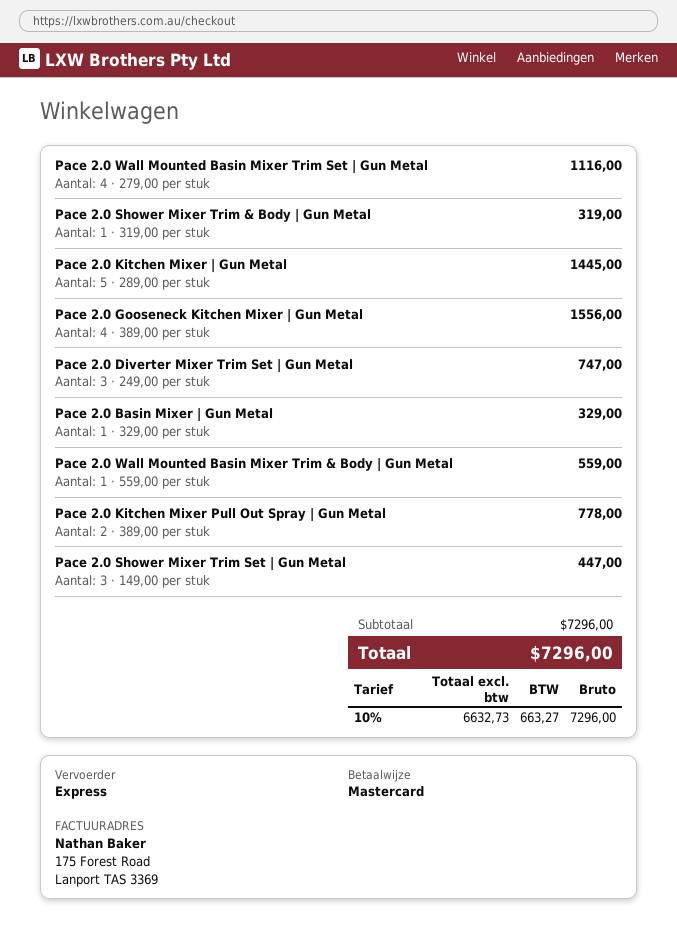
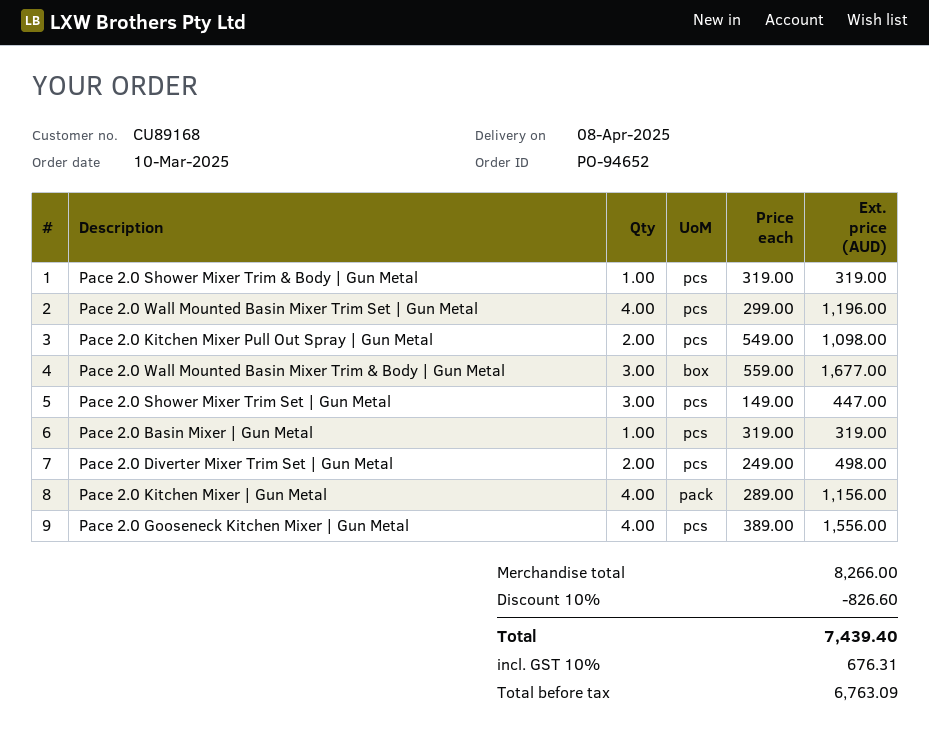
Pace 2.0 Wall Mounted Basin Mixer Trim Set | Gun Metal: 4 x 279.00 = 1116.00 -> 4 x 299.00 = 1196.00
Pace 2.0 Kitchen Mixer | Gun Metal: 5 x 289.00 = 1445.00 -> 4 x 289.00 = 1156.00
Pace 2.0 Diverter Mixer Trim Set | Gun Metal: 3 x 249.00 = 747.00 -> 2 x 249.00 = 498.00
Pace 2.0 Basin Mixer | Gun Metal: 1 x 329.00 = 329.00 -> 1 x 319.00 = 319.00
Pace 2.0 Wall Mounted Basin Mixer Trim & Body | Gun Metal: 1 x 559.00 = 559.00 -> 3 x 559.00 = 1677.00
Pace 2.0 Kitchen Mixer Pull Out Spray | Gun Metal: 2 x 389.00 = 778.00 -> 2 x 549.00 = 1098.00
subtotal: 7296.00 -> 8266.00
discount: none -> 10% = 826.60
net: 6632.73 -> 6763.09
tax: 10% = 663.27 -> 10% = 676.31
total: 7296.00 -> 7439.40

